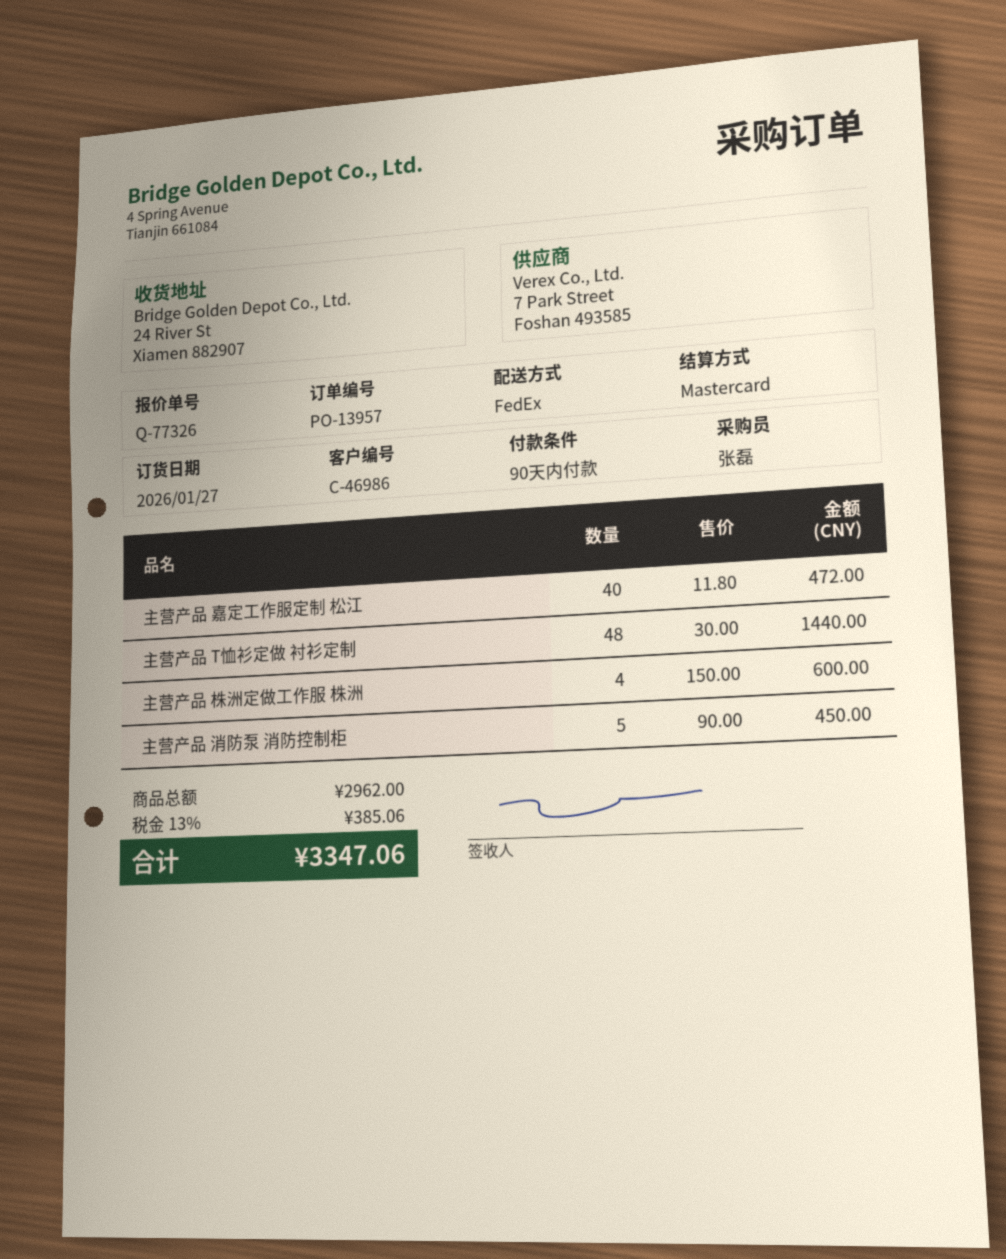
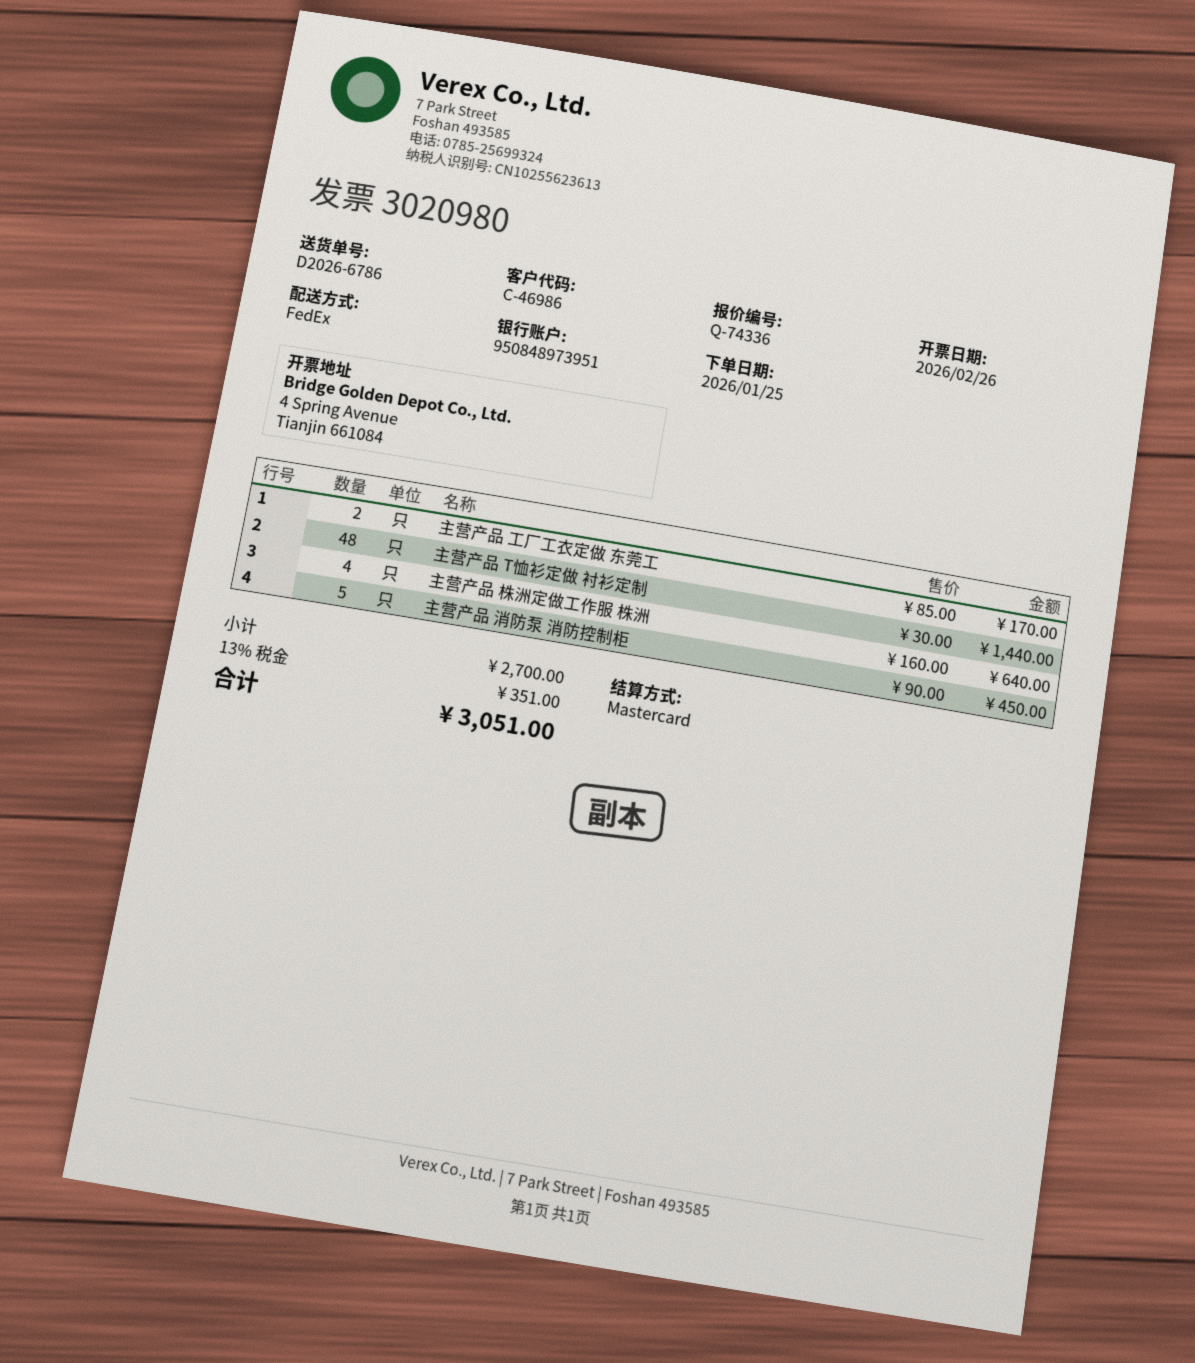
quote number: Q-77326 -> Q-74336
order date: 2026-01-27 -> 2026-01-25
主营产品 嘉定工作服定制 松江: 40 x 11.80 = 472.00 -> none
主营产品 株洲定做工作服 株洲: 4 x 150.00 = 600.00 -> 4 x 160.00 = 640.00
主营产品 工厂工衣定做 东莞工: none -> 2 x 85.00 = 170.00
subtotal: 2962.00 -> 2700.00
tax: 13% = 385.06 -> 13% = 351.00
total: 3347.06 -> 3051.00

